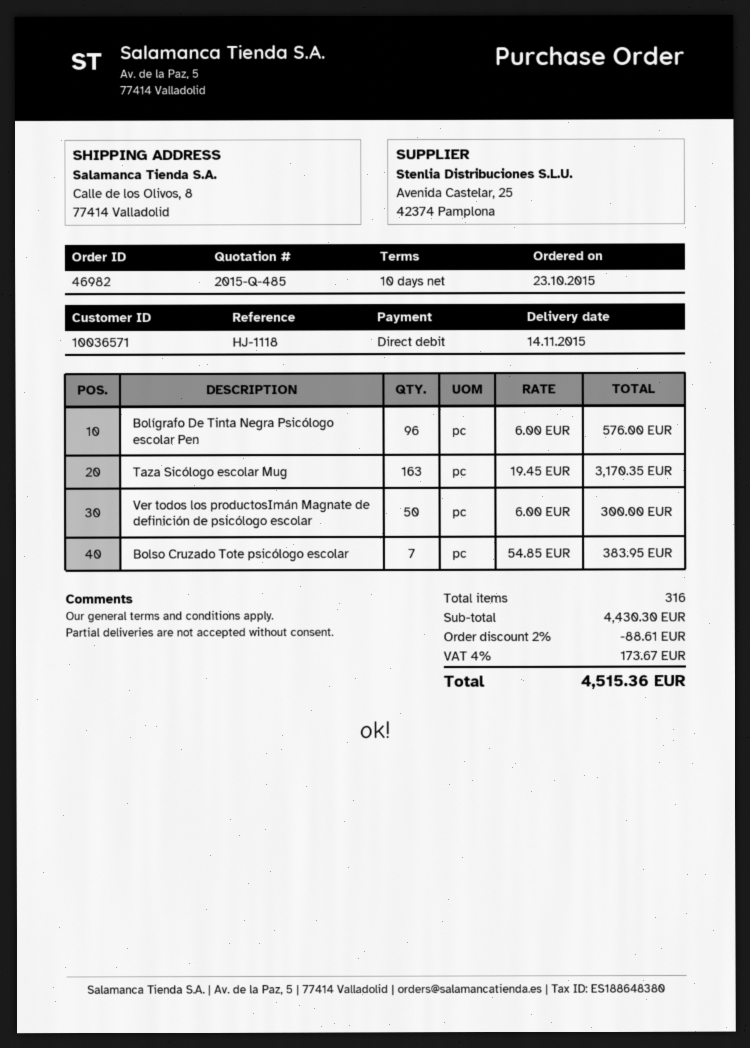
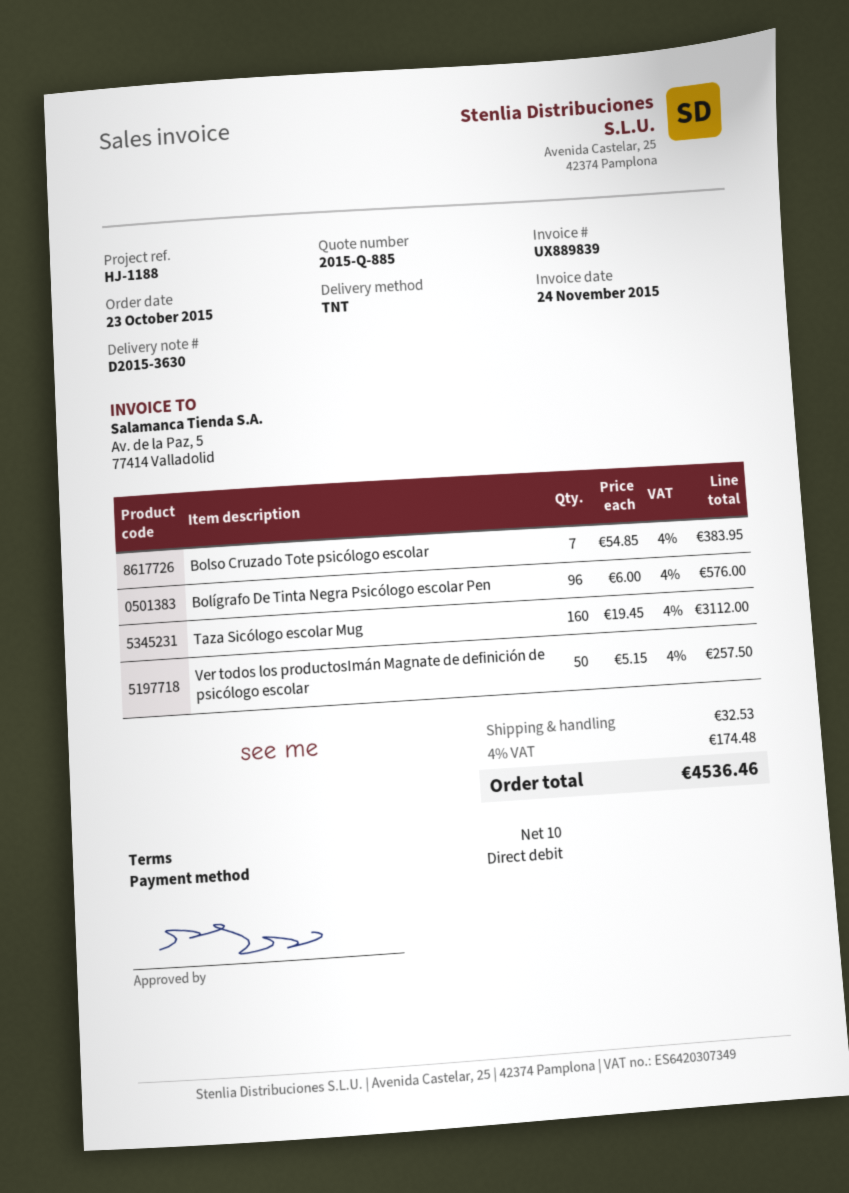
quote number: 2015-Q-485 -> 2015-Q-885
reference: HJ-1118 -> HJ-1188
Taza Sicólogo escolar Mug: 163 x 19.45 = 3170.35 -> 160 x 19.45 = 3112.00
Ver todos los productosImán Magnate de definición de psicólogo escolar: 50 x 6.00 = 300.00 -> 50 x 5.15 = 257.50
discount: 2% = 88.61 -> none
shipping: none -> 32.53
tax: 4% = 173.67 -> 4% = 174.48
total: 4515.36 -> 4536.46

